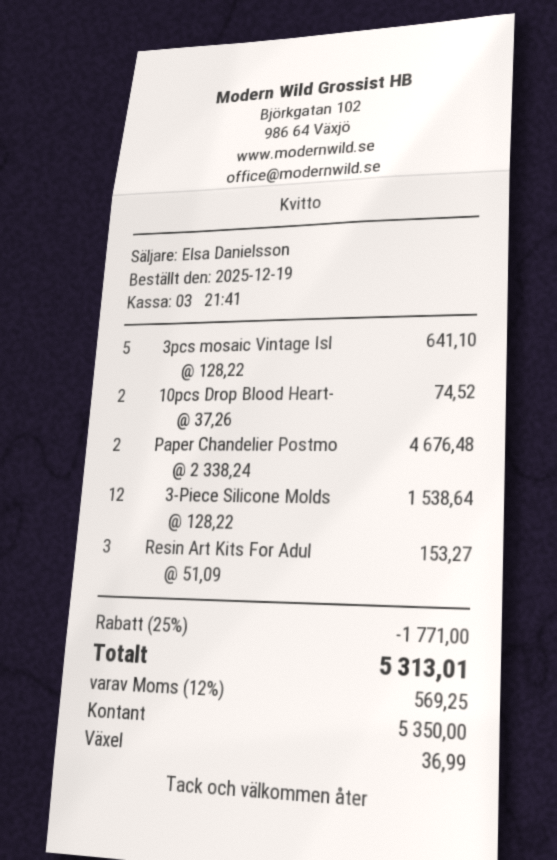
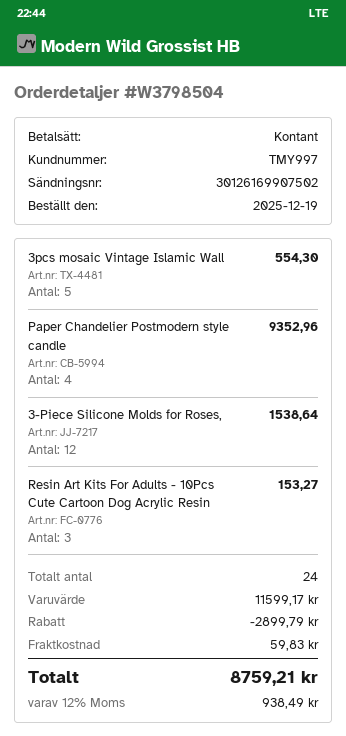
3pcs mosaic Vintage Isl: 5 for 641.10 -> 5 for 554.30
10pcs Drop Blood Heart-: 2 for 74.52 -> none
Paper Chandelier Postmo: 2 for 4676.48 -> 4 for 9352.96
discount: 1771.00 -> 2899.79
shipping: none -> 59.83
tax: 12% = 569.25 -> 12% = 938.49
total: 5313.01 -> 8759.21

